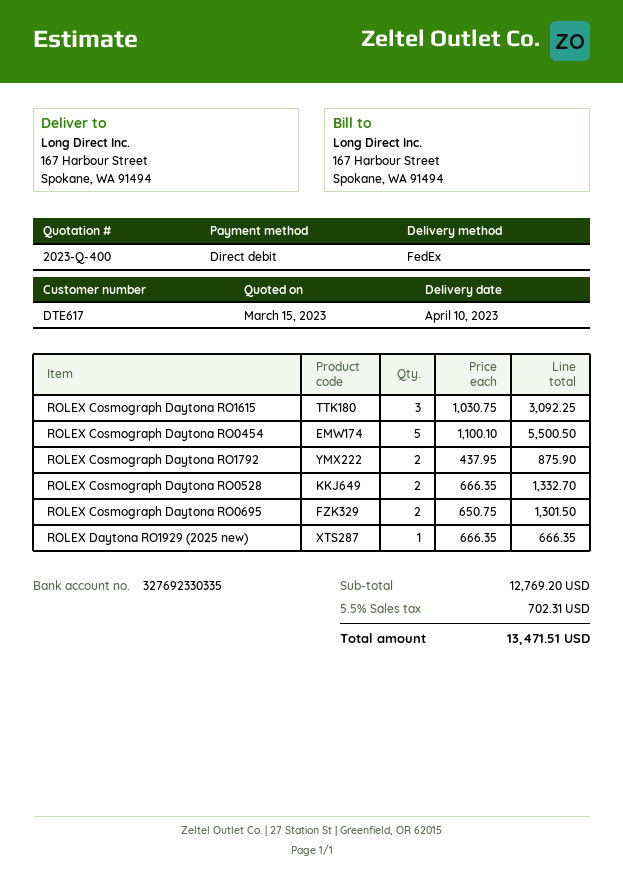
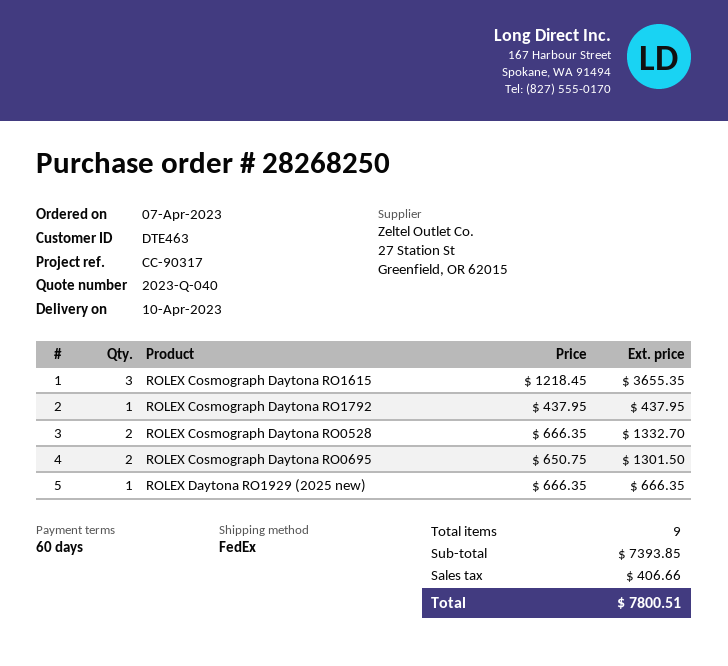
quote number: 2023-Q-400 -> 2023-Q-040
customer number: DTE617 -> DTE463
ROLEX Cosmograph Daytona RO1615: 3 x 1030.75 = 3092.25 -> 3 x 1218.45 = 3655.35
ROLEX Cosmograph Daytona RO0454: 5 x 1100.10 = 5500.50 -> none
ROLEX Cosmograph Daytona RO1792: 2 x 437.95 = 875.90 -> 1 x 437.95 = 437.95
subtotal: 12769.20 -> 7393.85
tax: 702.31 -> 406.66
total: 13471.51 -> 7800.51

